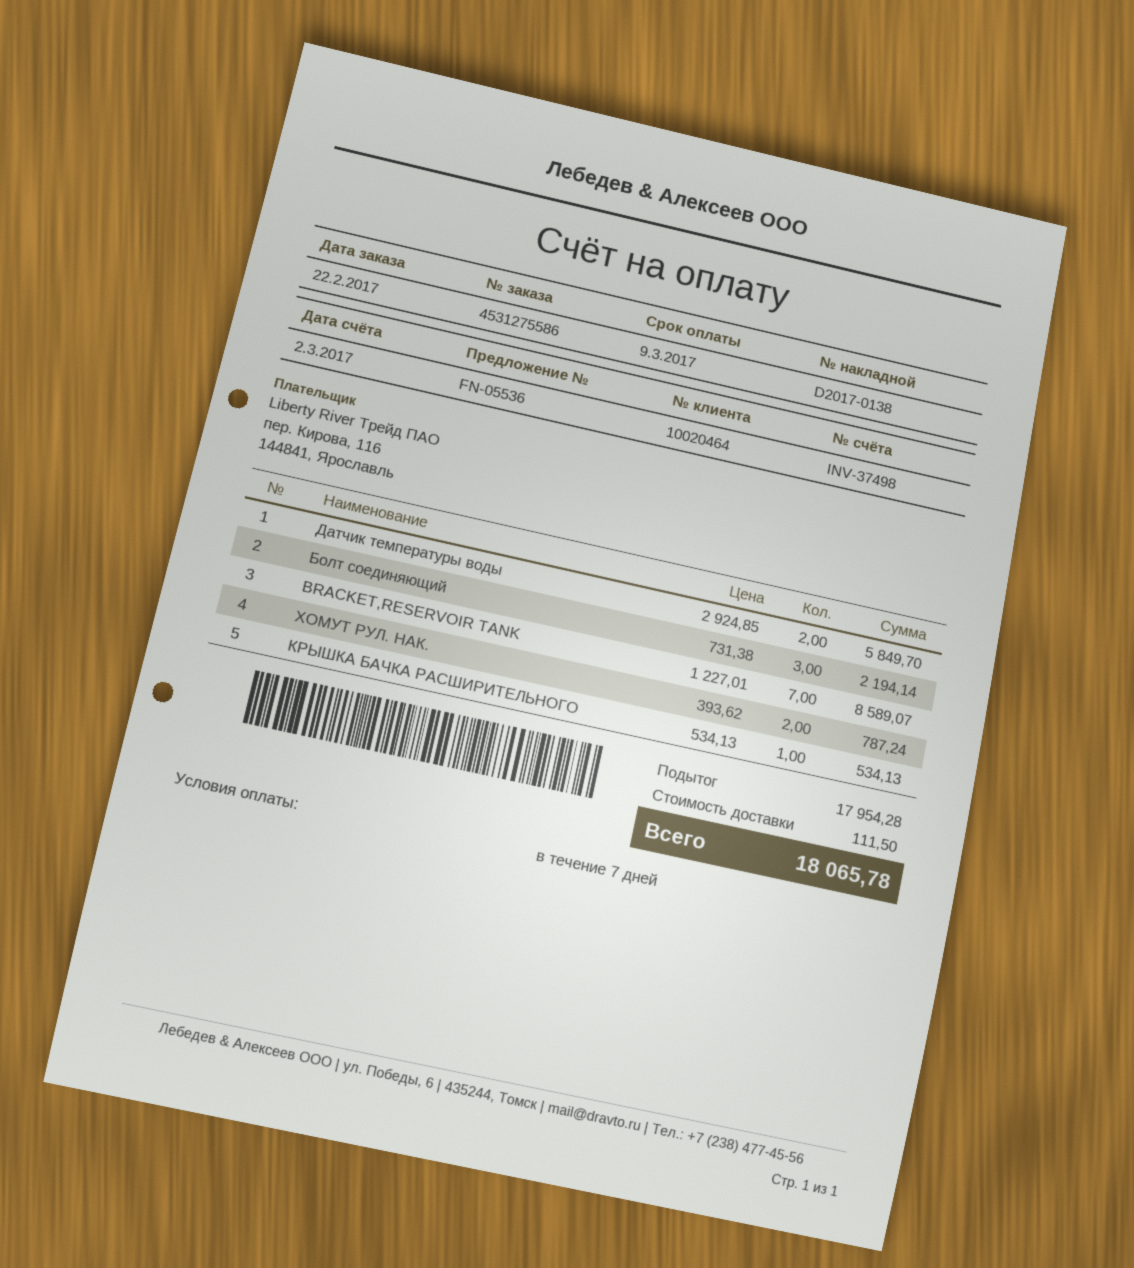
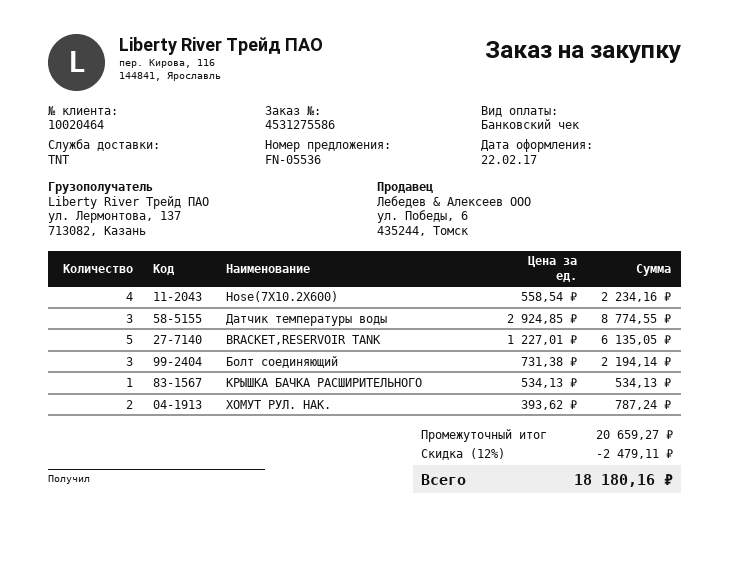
Датчик температуры воды: 2 x 2924.85 = 5849.70 -> 3 x 2924.85 = 8774.55
BRACKET,RESERVOIR TANK: 7 x 1227.01 = 8589.07 -> 5 x 1227.01 = 6135.05
Hose(7X10.2X600): none -> 4 x 558.54 = 2234.16
subtotal: 17954.28 -> 20659.27
discount: none -> 12% = 2479.11
shipping: 111.50 -> none
total: 18065.78 -> 18180.16

